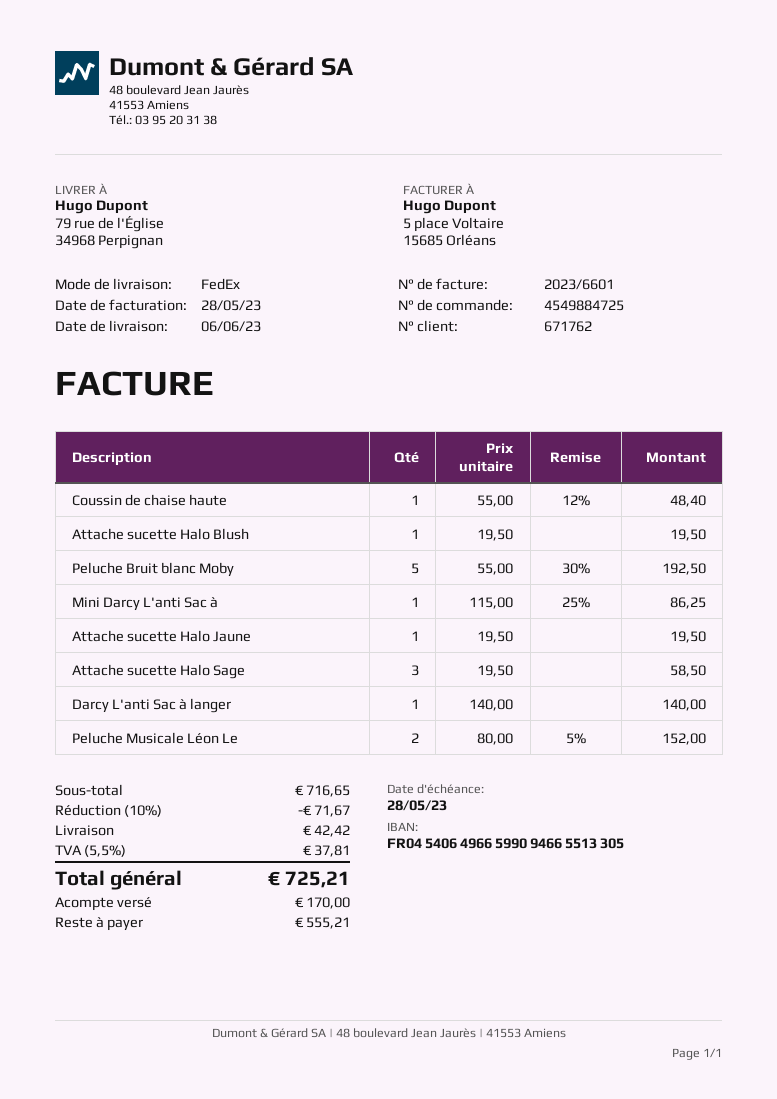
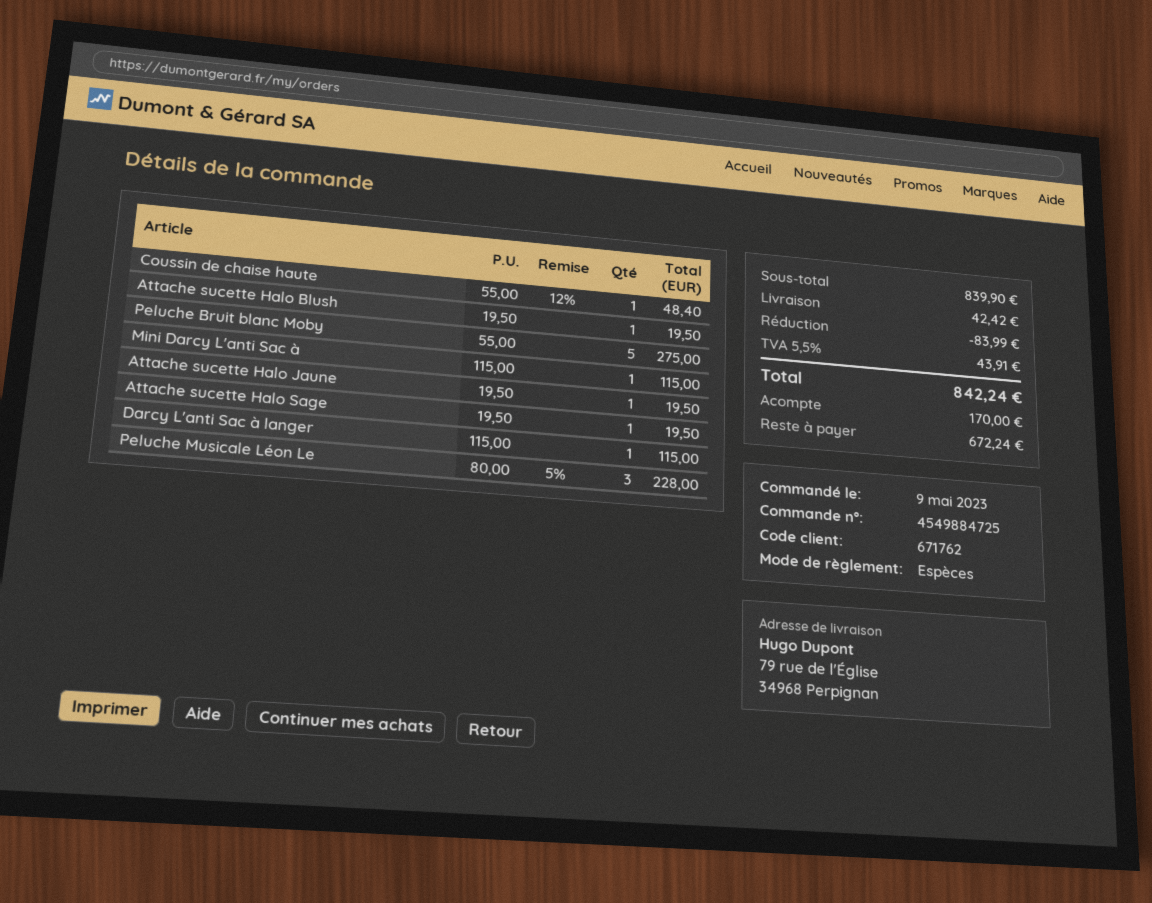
Peluche Bruit blanc Moby: 5 x 55.00 - 30% = 192.50 -> 5 x 55.00 = 275.00
Mini Darcy L'anti Sac à: 1 x 115.00 - 25% = 86.25 -> 1 x 115.00 = 115.00
Attache sucette Halo Sage: 3 x 19.50 = 58.50 -> 1 x 19.50 = 19.50
Darcy L'anti Sac à langer: 1 x 140.00 = 140.00 -> 1 x 115.00 = 115.00
Peluche Musicale Léon Le: 2 x 80.00 - 5% = 152.00 -> 3 x 80.00 - 5% = 228.00
subtotal: 716.65 -> 839.90
discount: 71.67 -> 83.99
tax: 5.5% = 37.81 -> 5.5% = 43.91
total: 725.21 -> 842.24
balance: 555.21 -> 672.24

